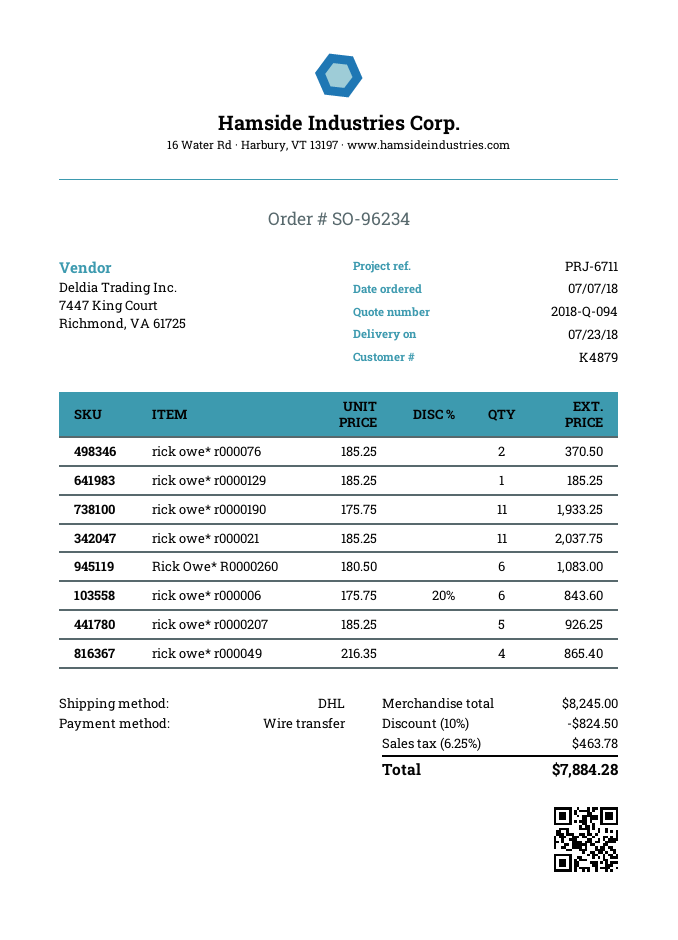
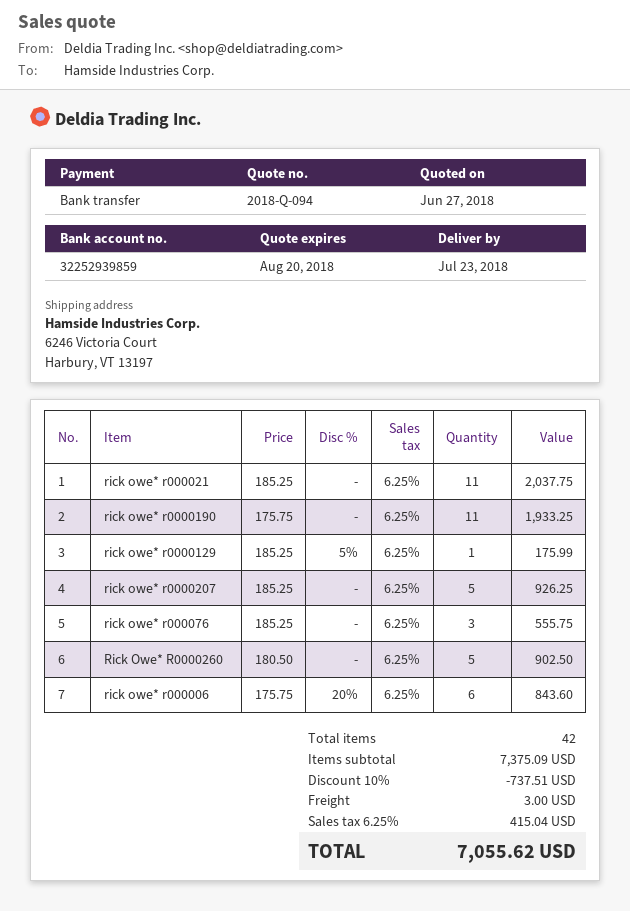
rick owe* r000076: 2 x 185.25 = 370.50 -> 3 x 185.25 = 555.75
rick owe* r0000129: 1 x 185.25 = 185.25 -> 1 x 185.25 - 5% = 175.99
Rick Owe* R0000260: 6 x 180.50 = 1083.00 -> 5 x 180.50 = 902.50
rick owe* r000049: 4 x 216.35 = 865.40 -> none
subtotal: 8245.00 -> 7375.09
discount: 10% = 824.50 -> 10% = 737.51
shipping: none -> 3.00
tax: 6.25% = 463.78 -> 6.25% = 415.04
total: 7884.28 -> 7055.62

